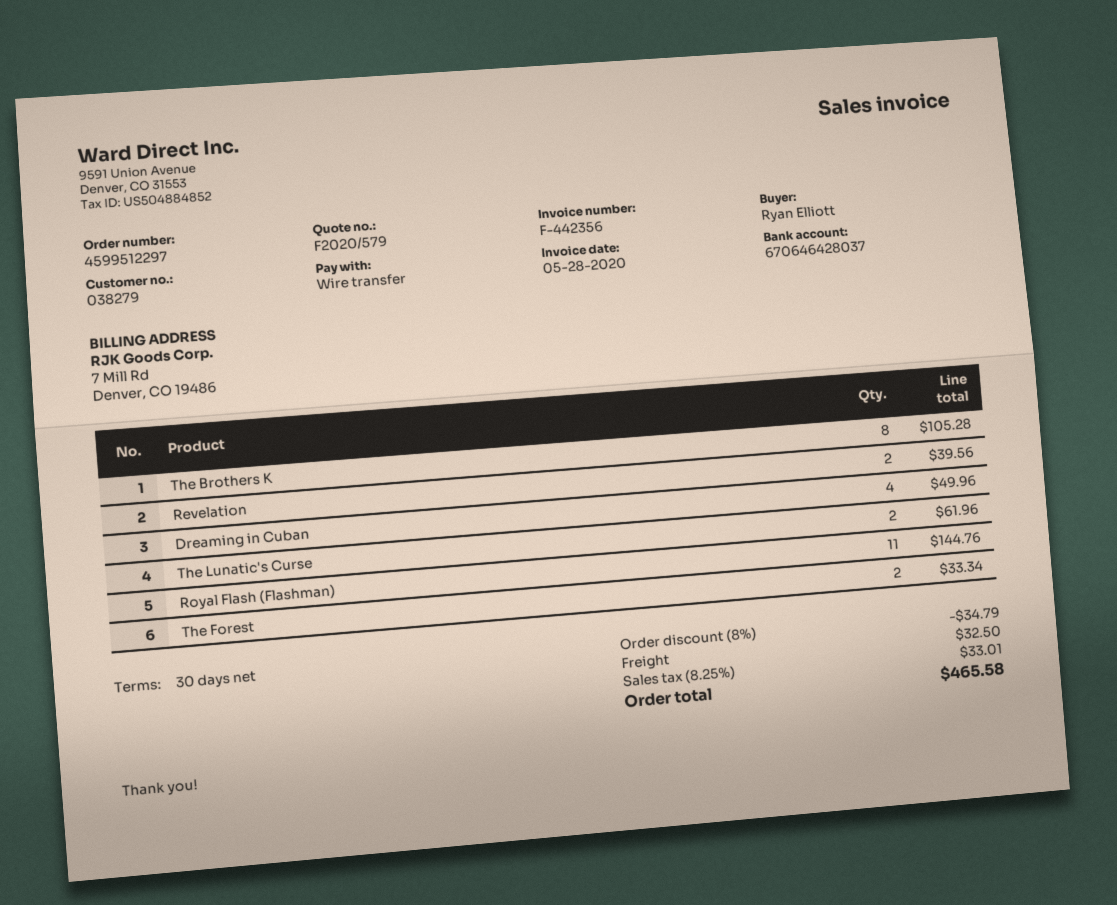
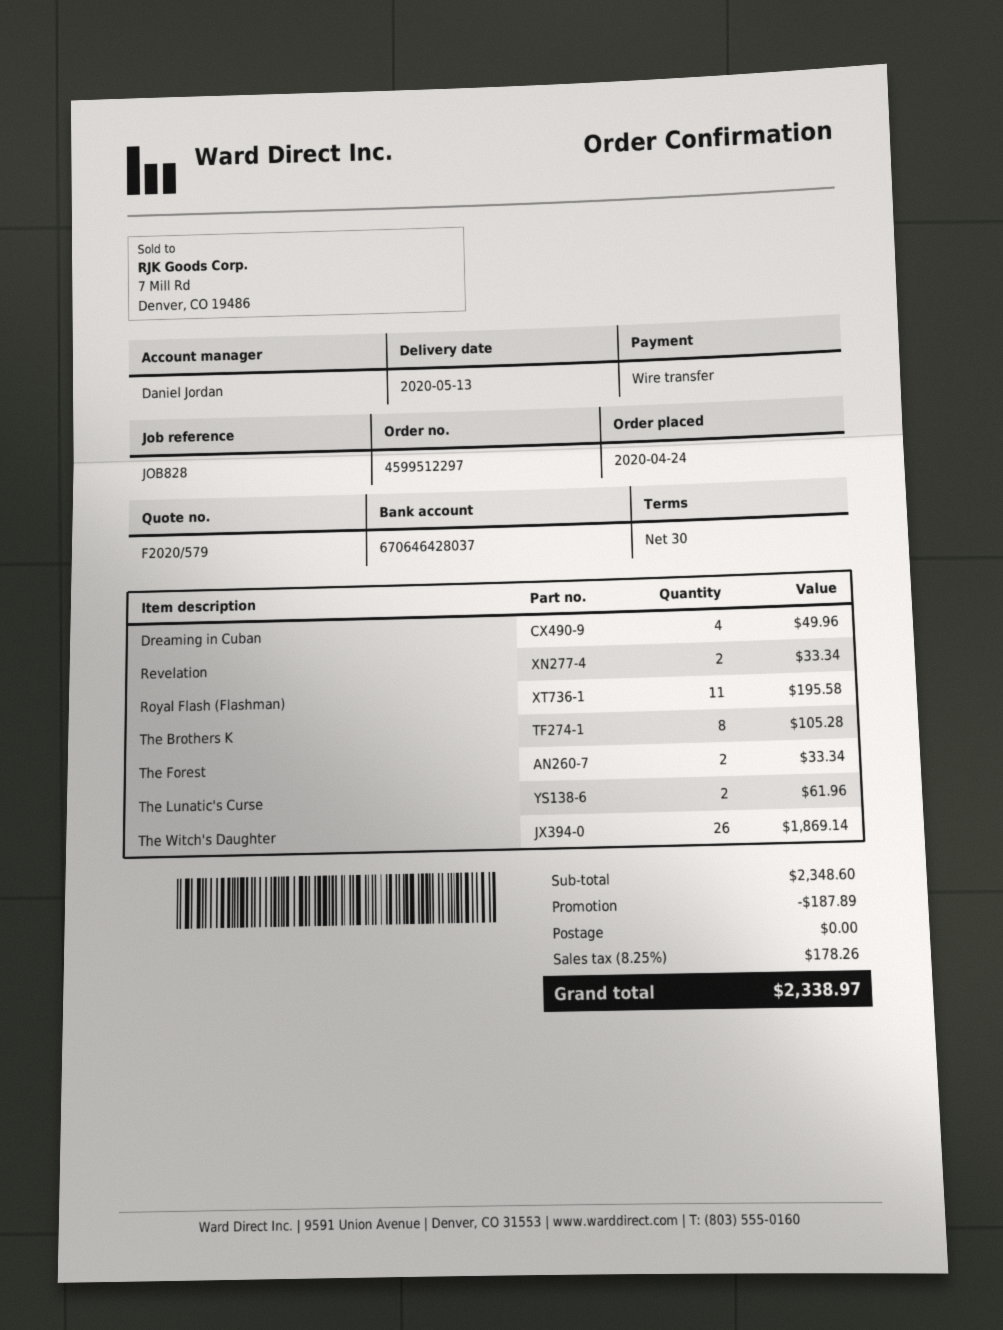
Revelation: 2 for 39.56 -> 2 for 33.34
Royal Flash (Flashman): 11 for 144.76 -> 11 for 195.58
The Witch's Daughter: none -> 26 for 1869.14
discount: 34.79 -> 187.89
shipping: 32.50 -> 0.00
tax: 8.25% = 33.01 -> 8.25% = 178.26
total: 465.58 -> 2338.97

